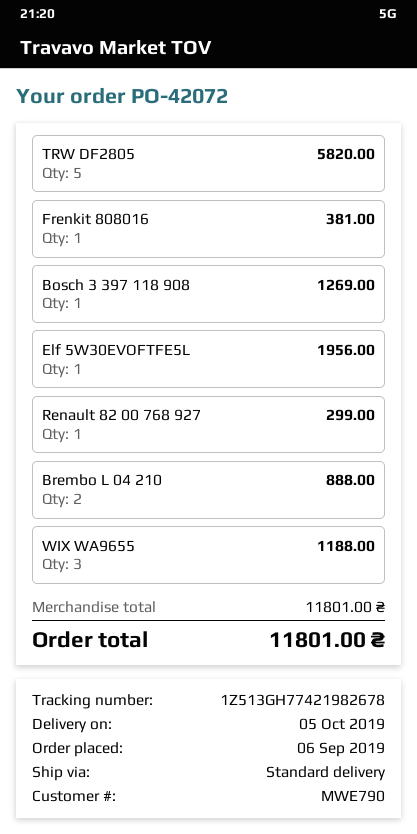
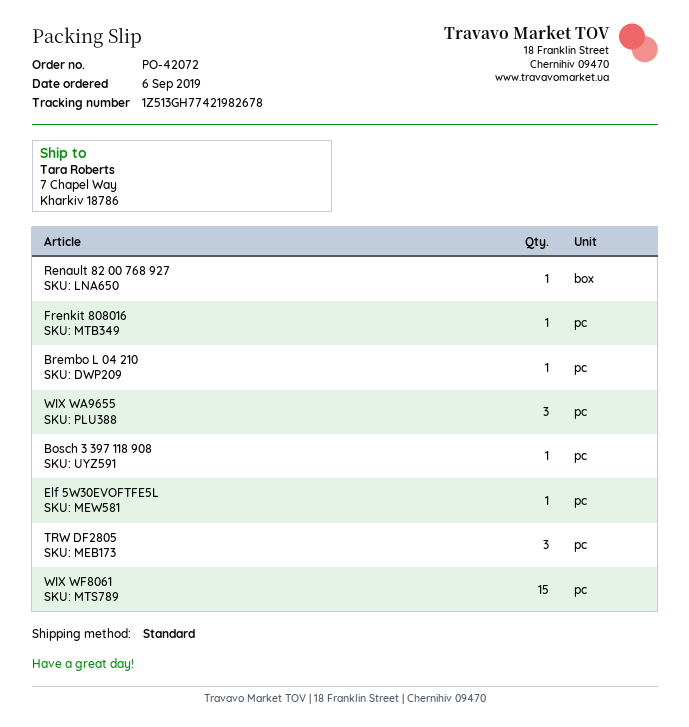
TRW DF2805: 5 -> 3
Brembo L 04 210: 2 -> 1
WIX WF8061: none -> 15

